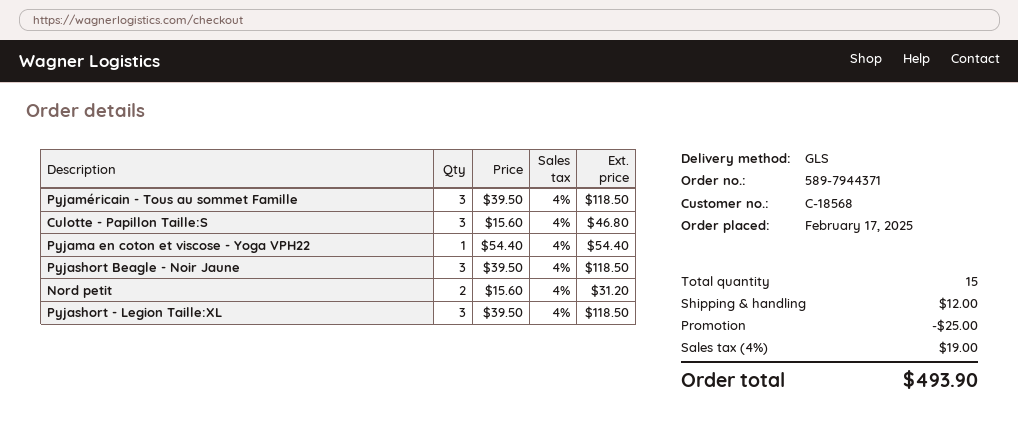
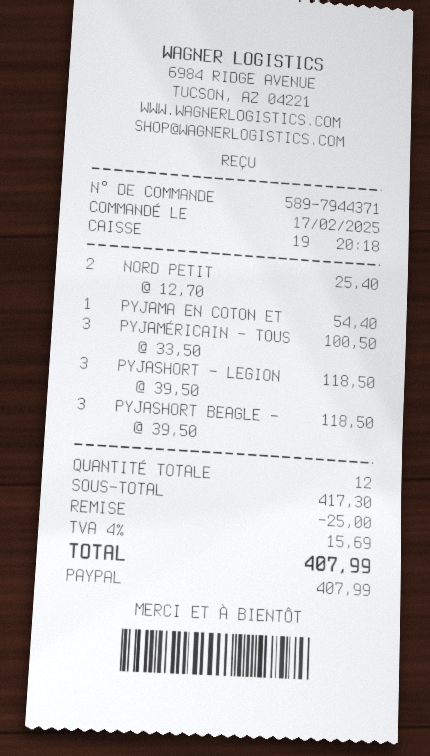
Pyjaméricain - Tous au sommet Famille: 3 x 39.50 = 118.50 -> 3 x 33.50 = 100.50
Culotte - Papillon Taille:S: 3 x 15.60 = 46.80 -> none
Nord petit: 2 x 15.60 = 31.20 -> 2 x 12.70 = 25.40
total quantity: 15 -> 12
shipping: 12.00 -> none
tax: 4% = 19.00 -> 4% = 15.69
total: 493.90 -> 407.99

